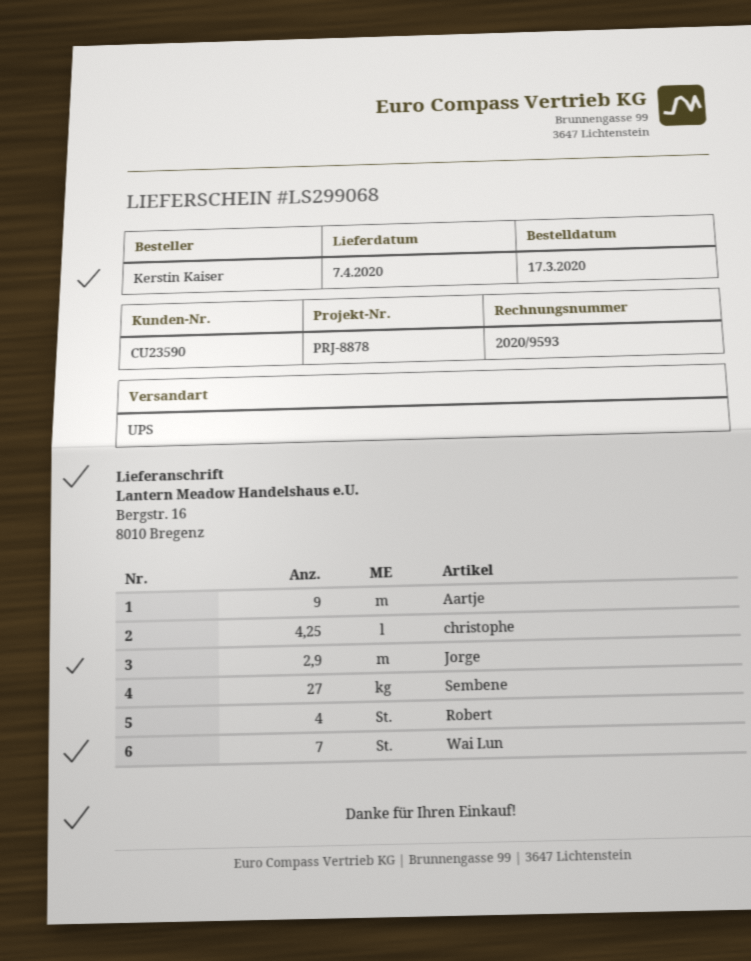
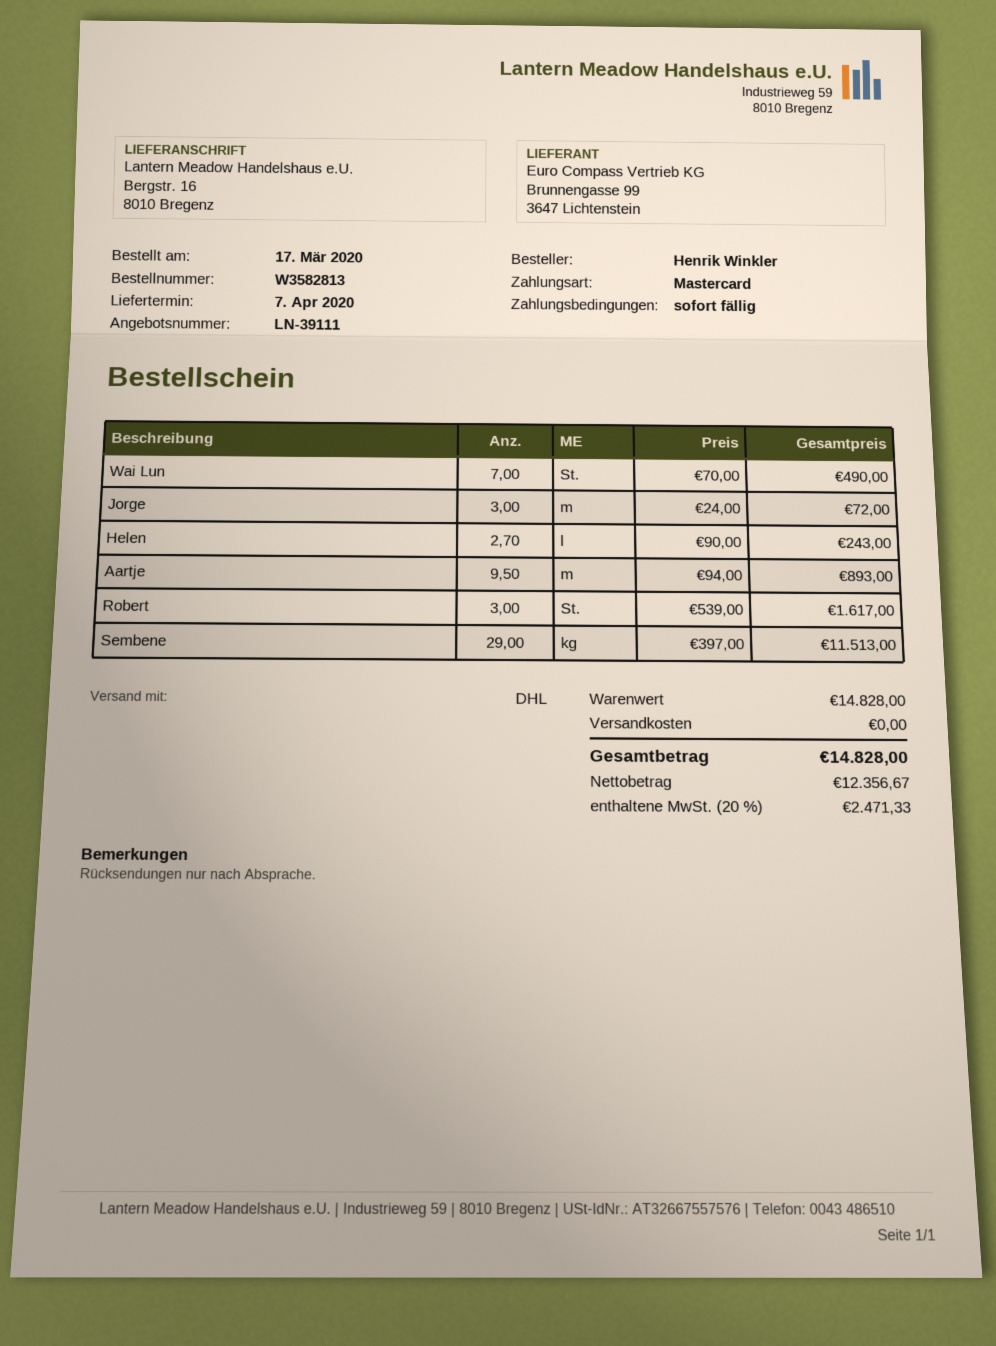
ordered by: Kerstin Kaiser -> Henrik Winkler
shipping method: UPS -> DHL
Aartje: 9 -> 9.5
christophe: 4.25 -> none
Jorge: 2.9 -> 3
Sembene: 27 -> 29
Robert: 4 -> 3
Helen: none -> 2.7

